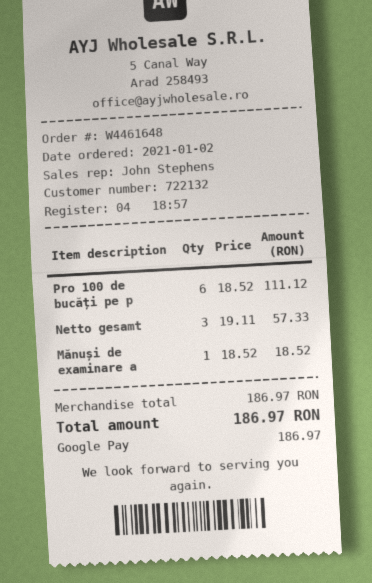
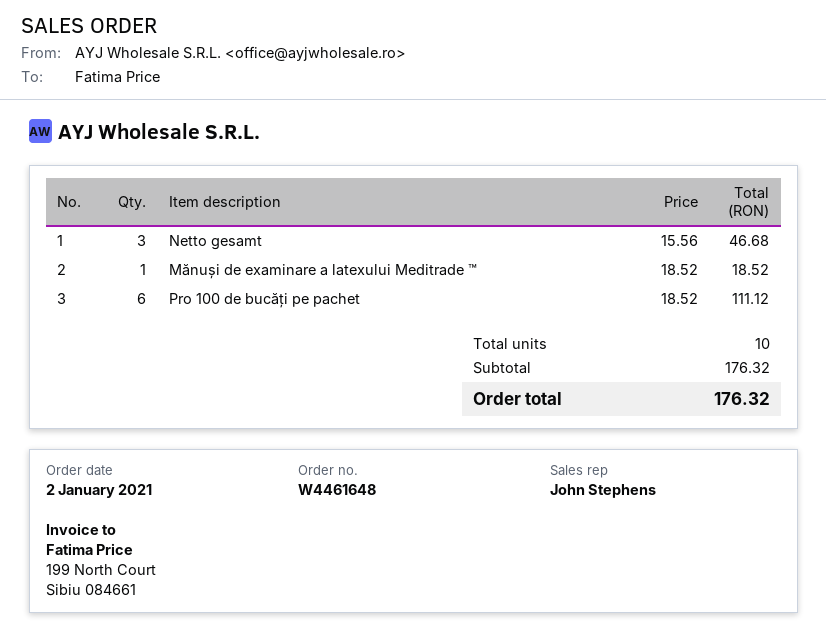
Netto gesamt: 3 x 19.11 = 57.33 -> 3 x 15.56 = 46.68
subtotal: 186.97 -> 176.32
total: 186.97 -> 176.32

